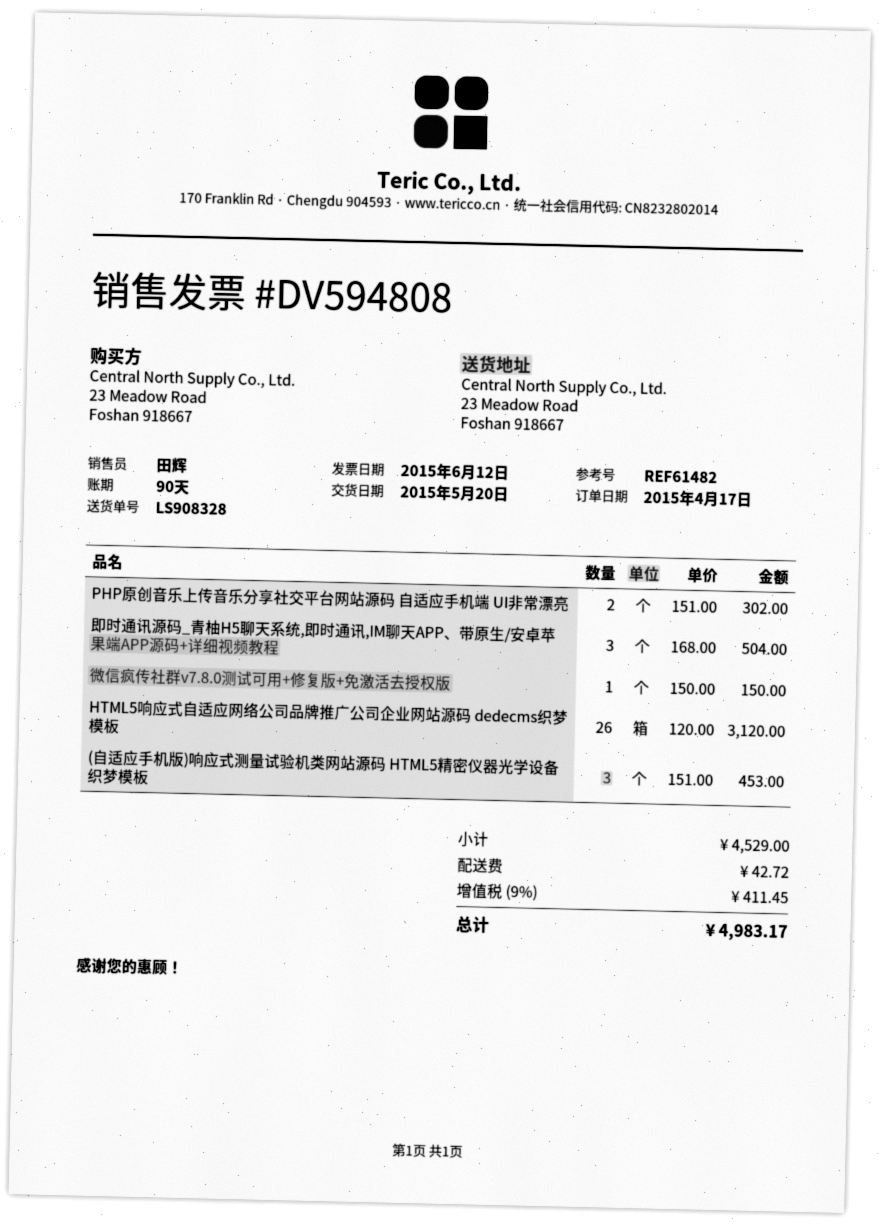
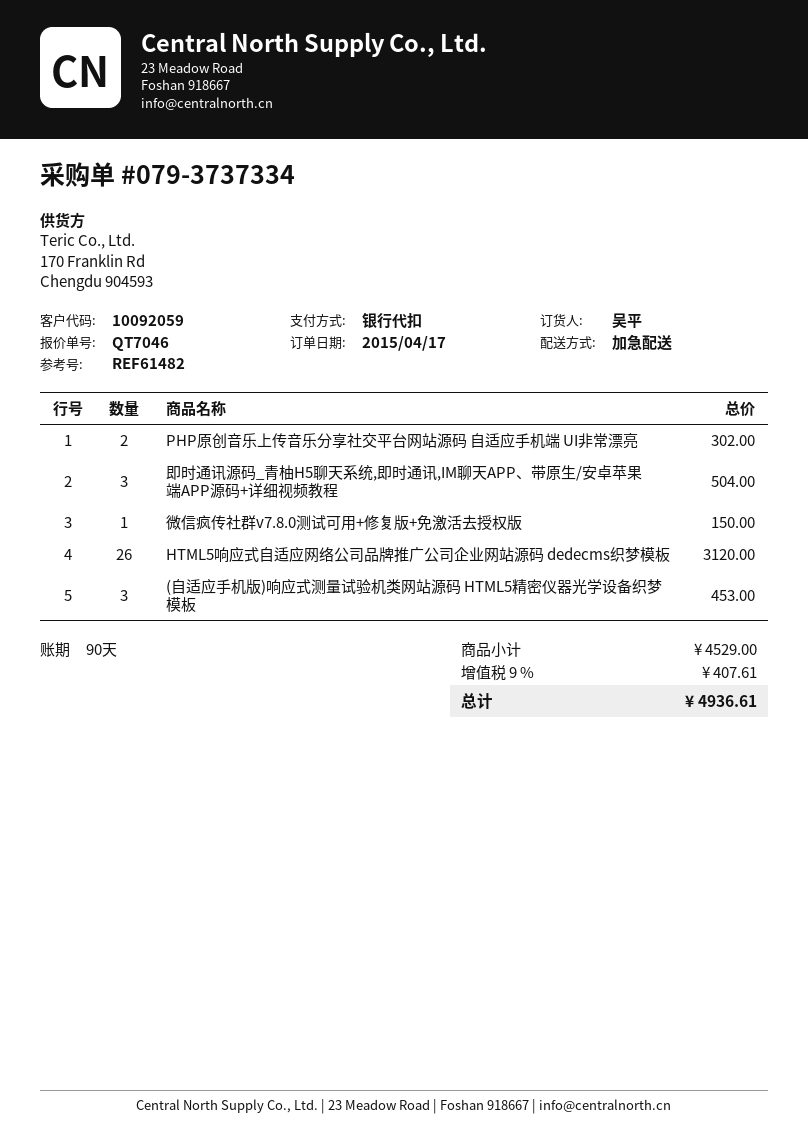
shipping: 42.72 -> none
tax: 9% = 411.45 -> 9% = 407.61
total: 4983.17 -> 4936.61

